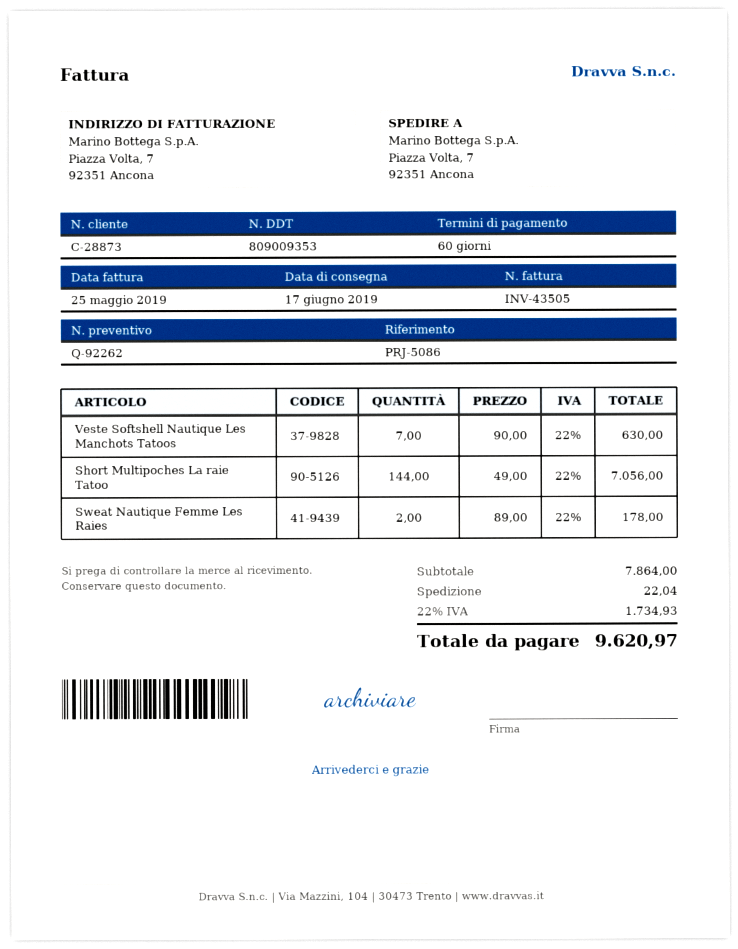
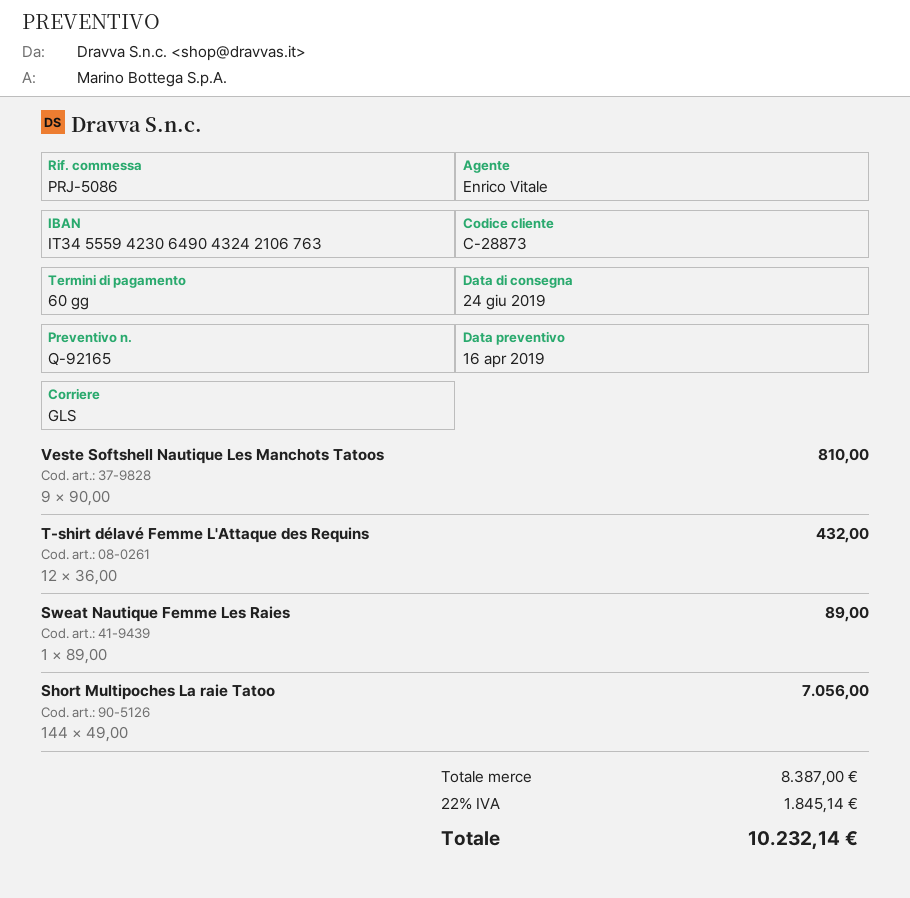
quote number: Q-92262 -> Q-92165
delivery date: 2019-06-17 -> 2019-06-24
Veste Softshell Nautique Les Manchots Tatoos: 7 x 90.00 = 630.00 -> 9 x 90.00 = 810.00
Sweat Nautique Femme Les Raies: 2 x 89.00 = 178.00 -> 1 x 89.00 = 89.00
T-shirt délavé Femme L'Attaque des Requins: none -> 12 x 36.00 = 432.00
subtotal: 7864.00 -> 8387.00
shipping: 22.04 -> none
tax: 22% = 1734.93 -> 22% = 1845.14
total: 9620.97 -> 10232.14

